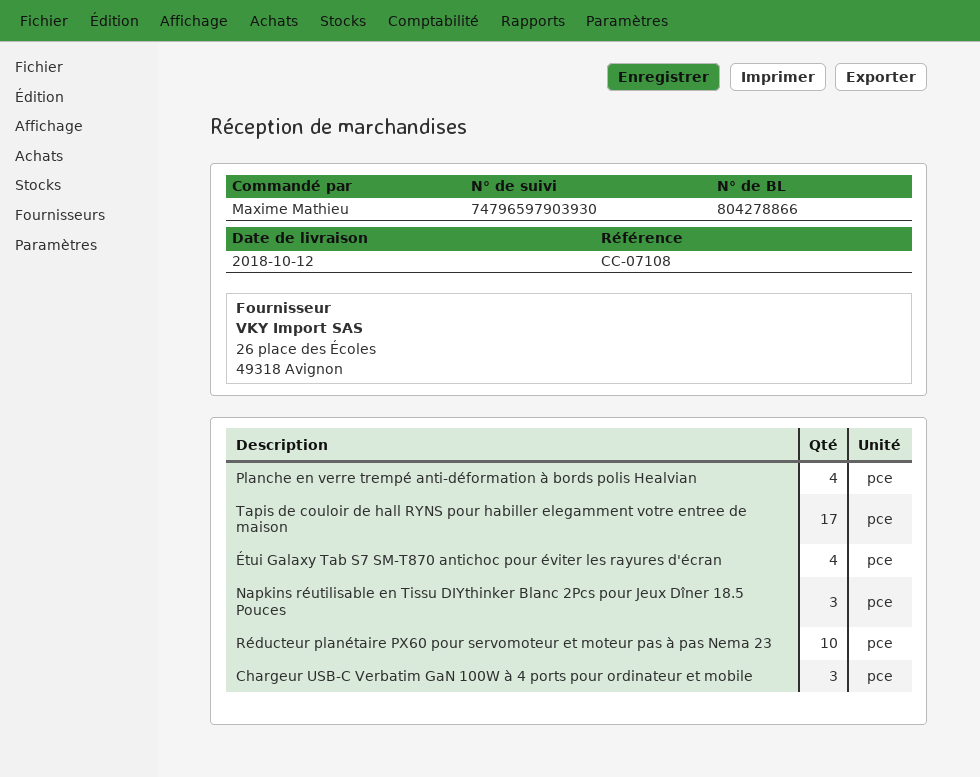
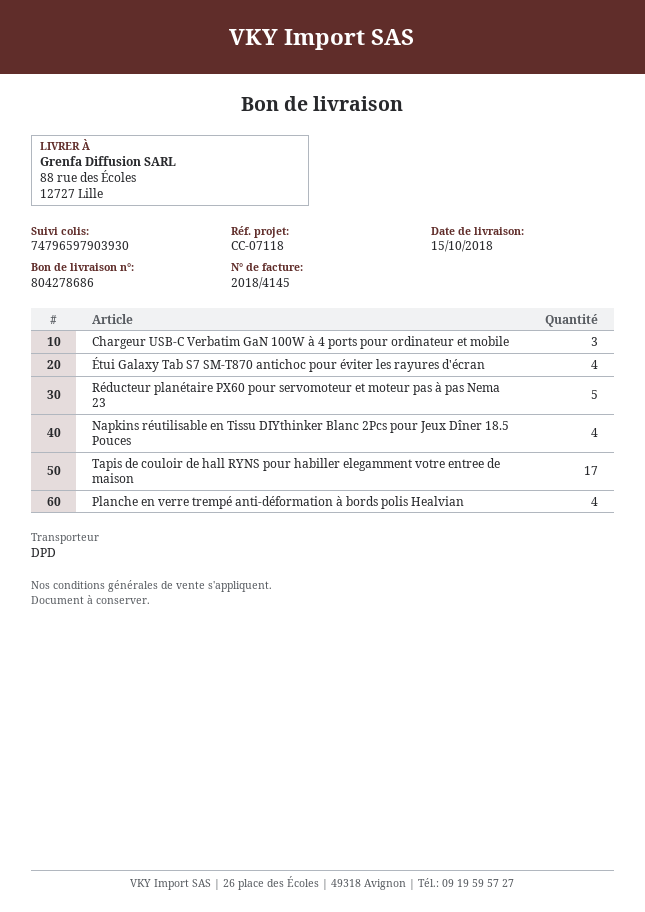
delivery note number: 804278866 -> 804278686
delivery date: 2018-10-12 -> 2018-10-15
reference: CC-07108 -> CC-07118
Napkins réutilisable en Tissu DIYthinker Blanc 2Pcs pour Jeux Dîner 18.5 Pouces: 3 -> 4
Réducteur planétaire PX60 pour servomoteur et moteur pas à pas Nema 23: 10 -> 5

